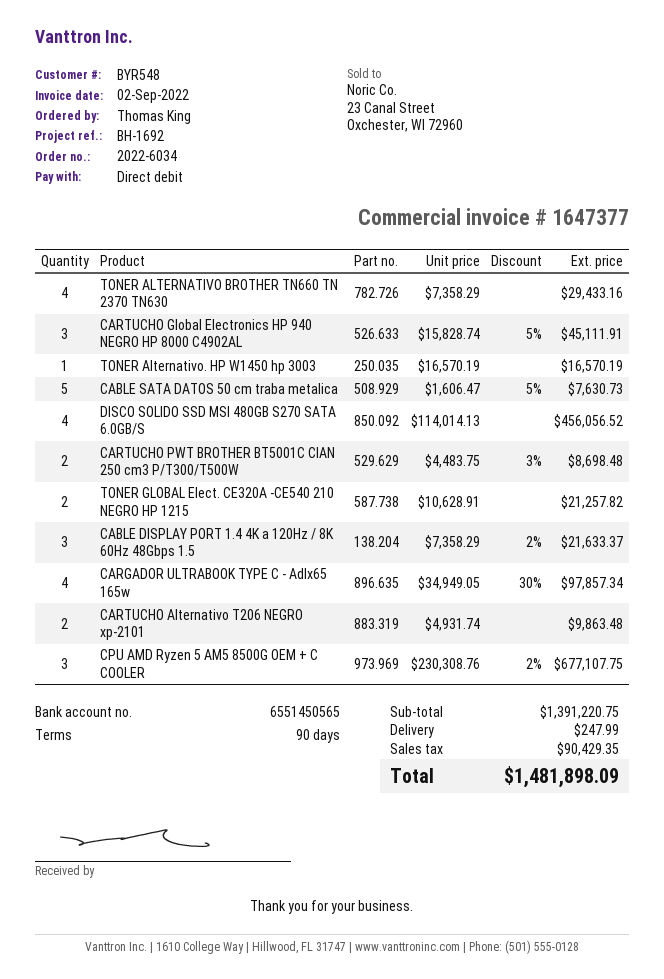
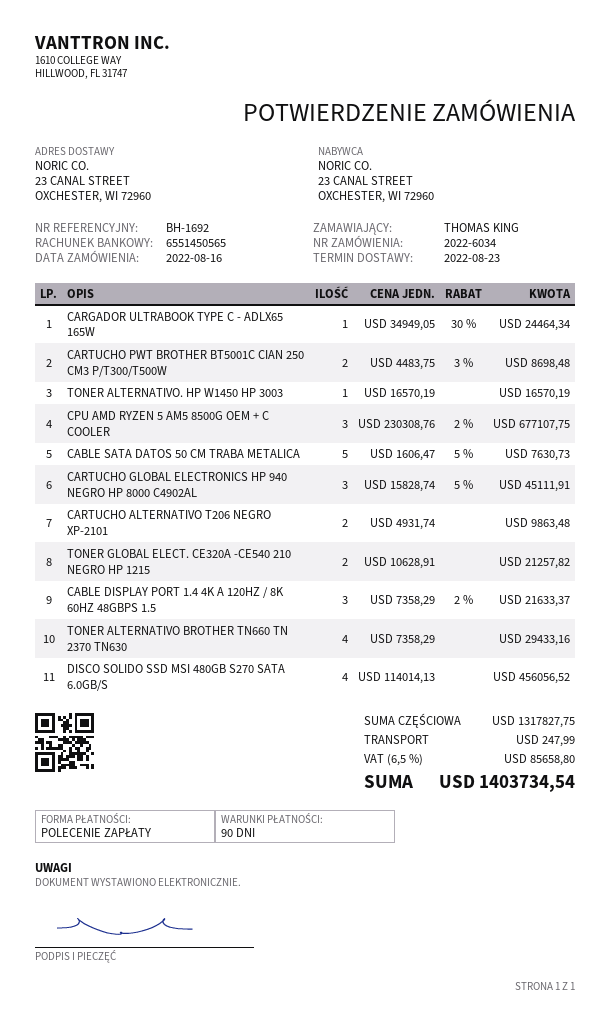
CARGADOR ULTRABOOK TYPE C - Adlx65 165w: 4 x 34949.05 - 30% = 97857.34 -> 1 x 34949.05 - 30% = 24464.34
subtotal: 1391220.75 -> 1317827.75
tax: 90429.35 -> 85658.80
total: 1481898.09 -> 1403734.54

